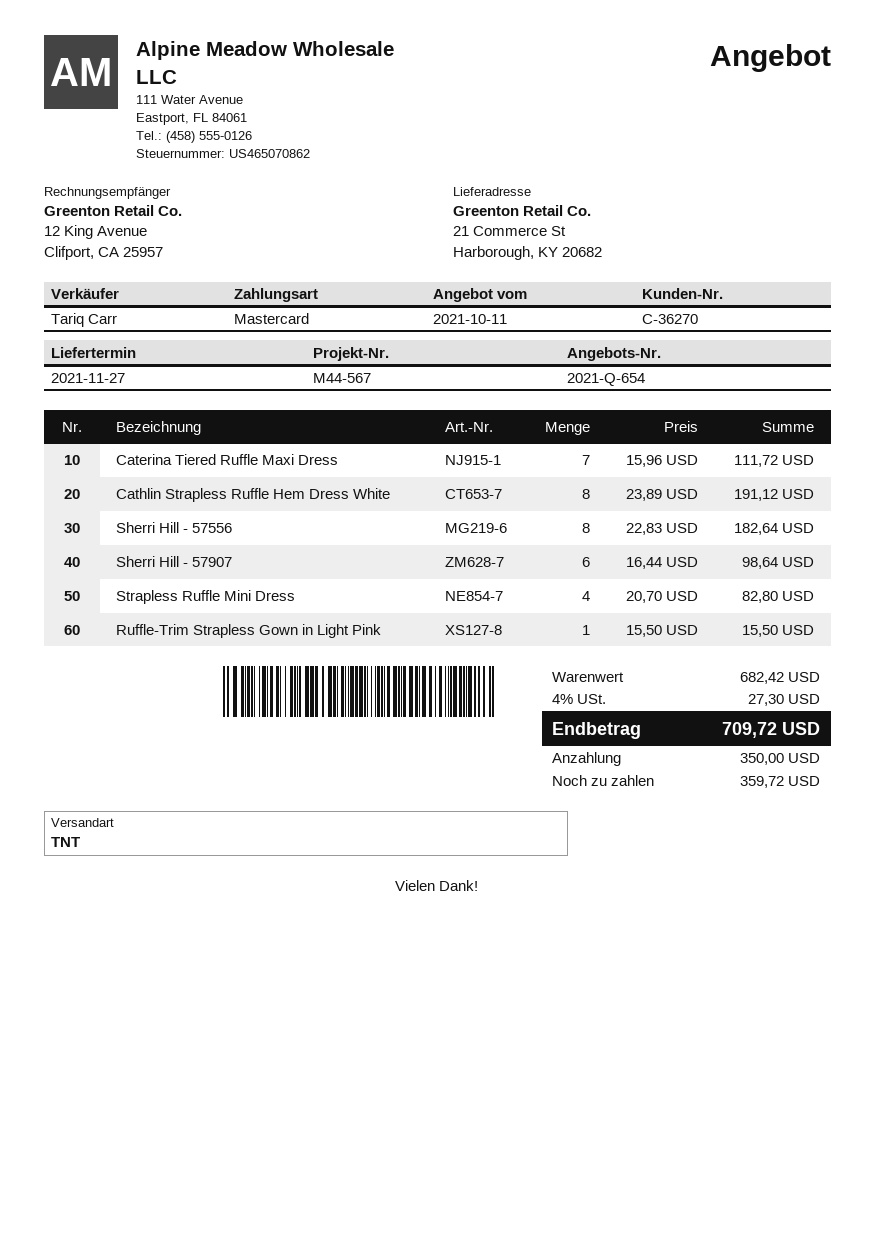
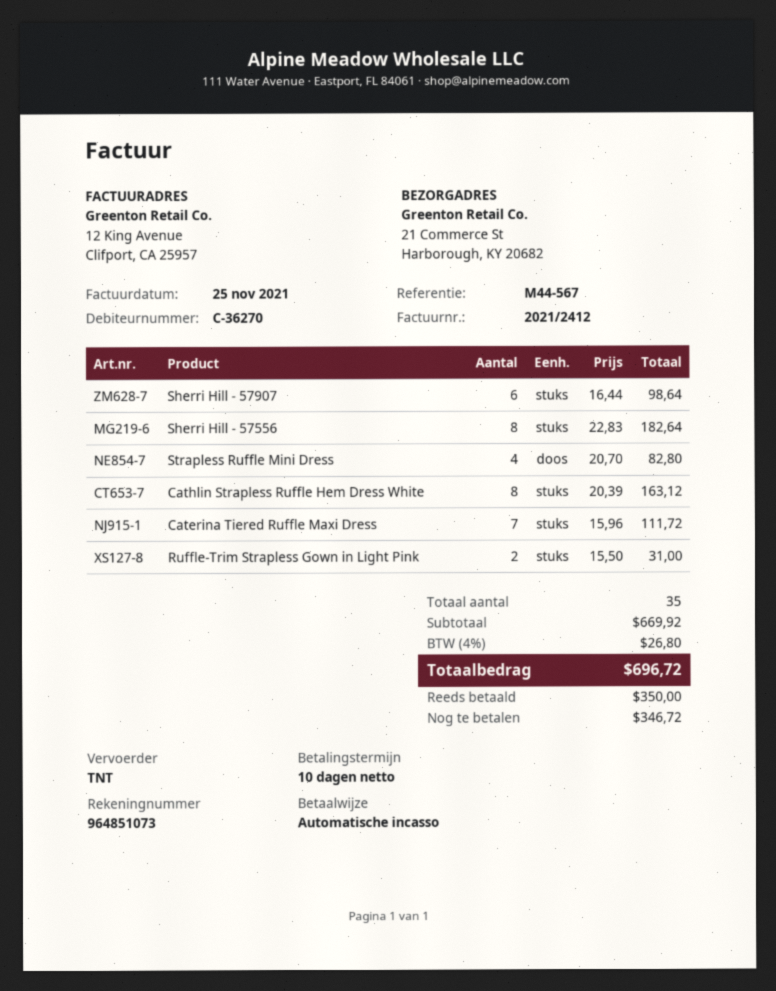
payment method: Mastercard -> direct debit
Cathlin Strapless Ruffle Hem Dress White: 8 x 23.89 = 191.12 -> 8 x 20.39 = 163.12
Ruffle-Trim Strapless Gown in Light Pink: 1 x 15.50 = 15.50 -> 2 x 15.50 = 31.00
subtotal: 682.42 -> 669.92
tax: 4% = 27.30 -> 4% = 26.80
total: 709.72 -> 696.72
balance: 359.72 -> 346.72

